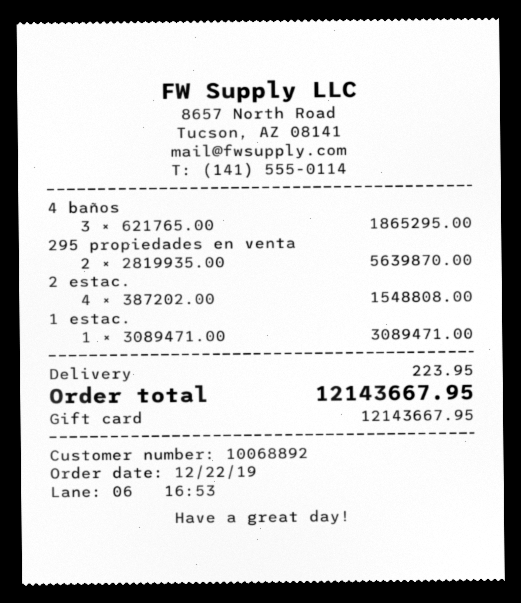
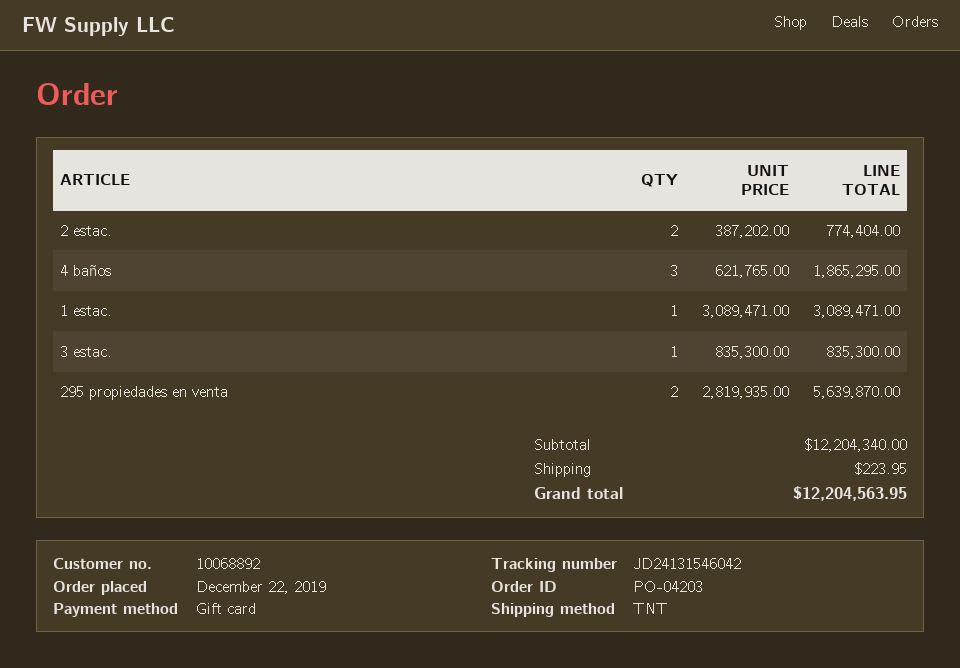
2 estac.: 4 x 387202.00 = 1548808.00 -> 2 x 387202.00 = 774404.00
3 estac.: none -> 1 x 835300.00 = 835300.00
total: 12143667.95 -> 12204563.95

